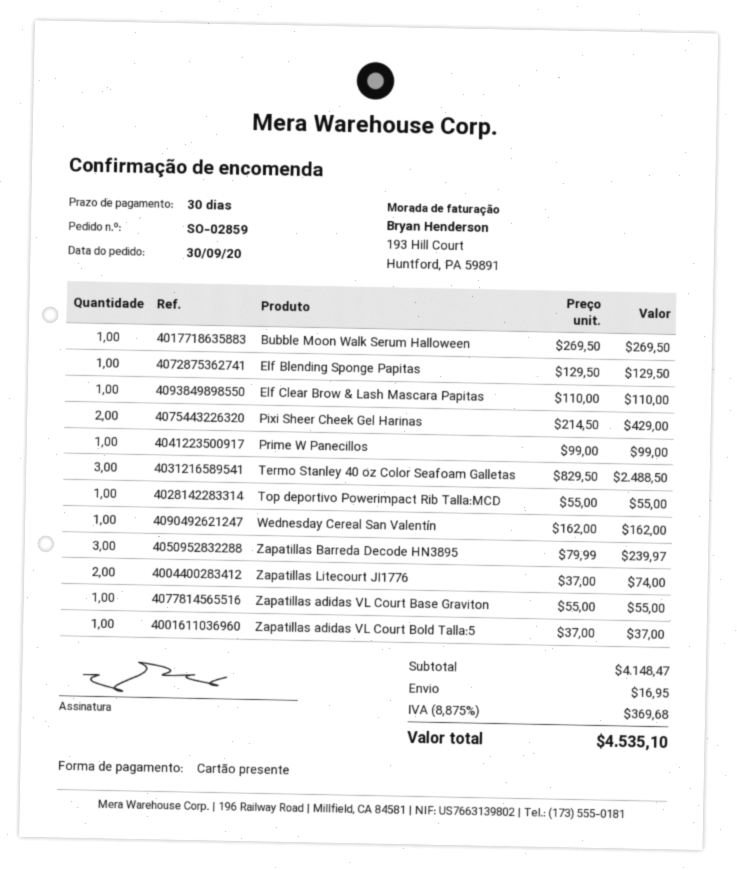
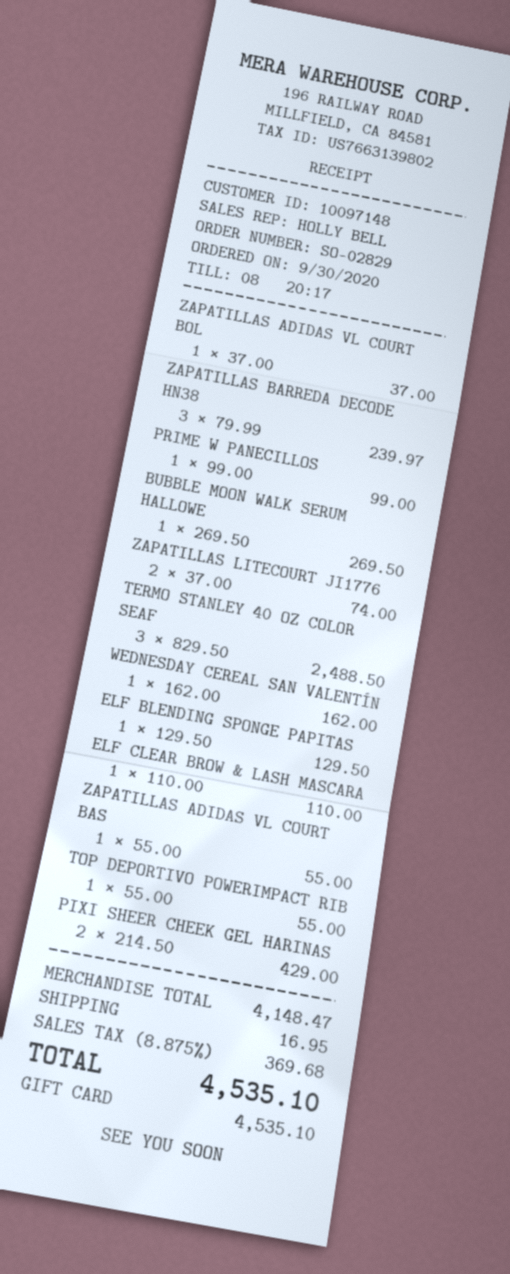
order number: SO-02859 -> SO-02829

